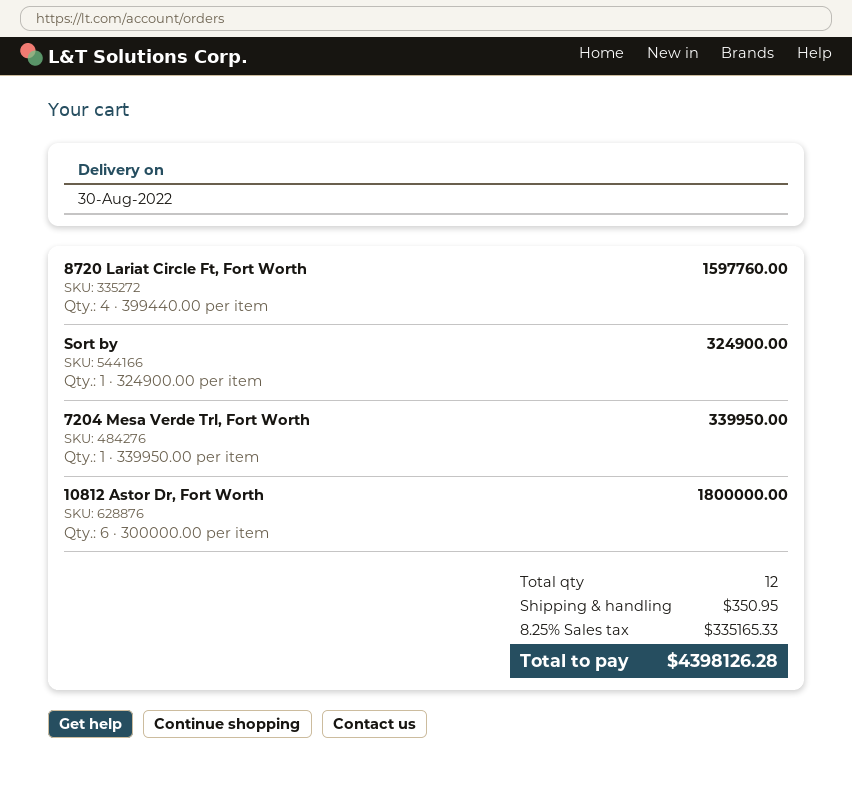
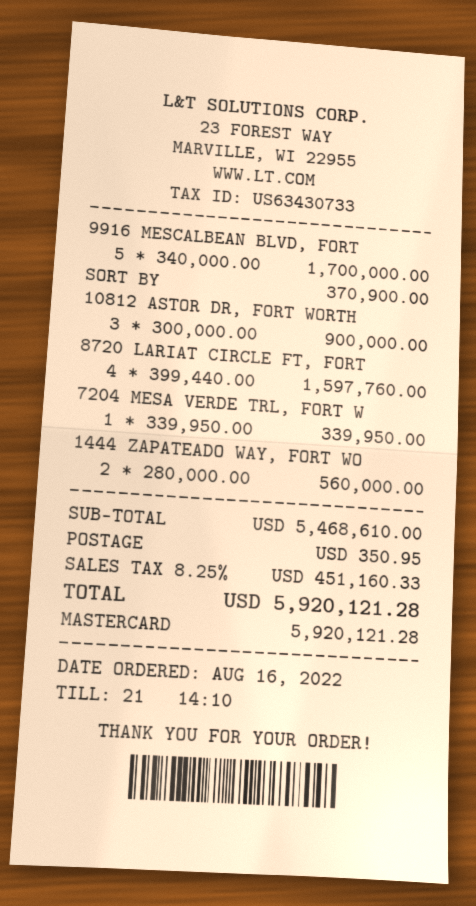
Sort by: 1 x 324900.00 = 324900.00 -> 1 x 370900.00 = 370900.00
10812 Astor Dr, Fort Worth: 6 x 300000.00 = 1800000.00 -> 3 x 300000.00 = 900000.00
9916 MESCALBEAN BLVD, FORT: none -> 5 x 340000.00 = 1700000.00
1444 ZAPATEADO WAY, FORT WO: none -> 2 x 280000.00 = 560000.00
tax: 8.25% = 335165.33 -> 8.25% = 451160.33
total: 4398126.28 -> 5920121.28

